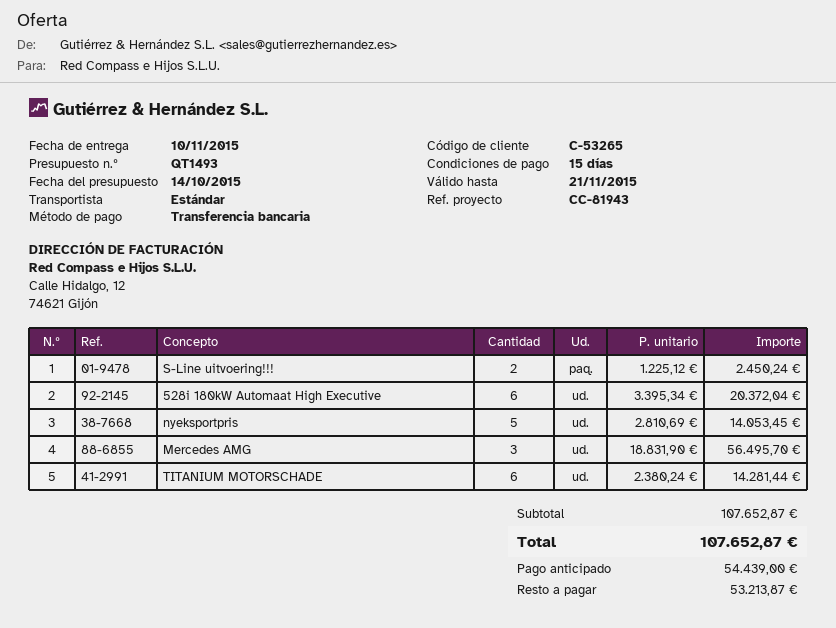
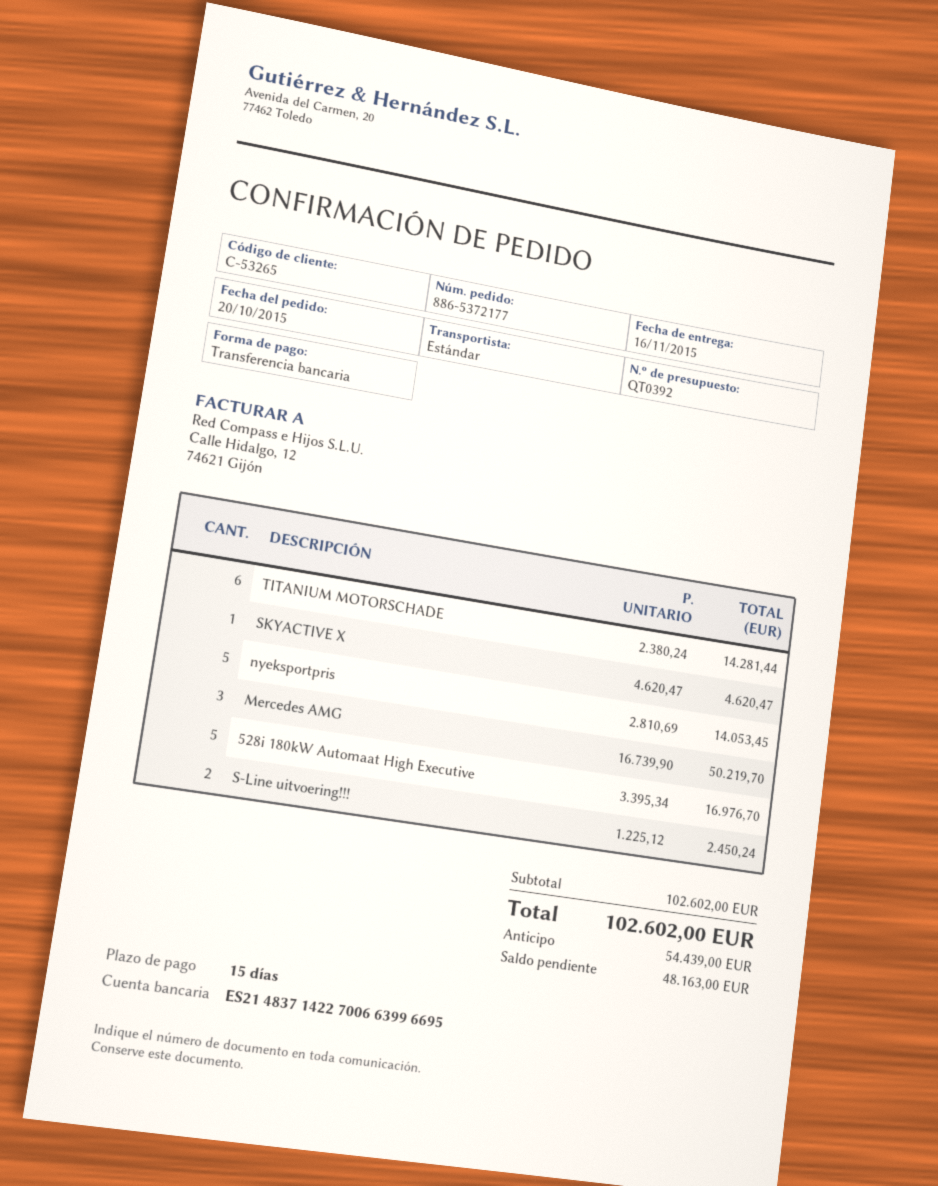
quote number: QT1493 -> QT0392
delivery date: 2015-11-10 -> 2015-11-16
528i 180kW Automaat High Executive: 6 x 3395.34 = 20372.04 -> 5 x 3395.34 = 16976.70
Mercedes AMG: 3 x 18831.90 = 56495.70 -> 3 x 16739.90 = 50219.70
SKYACTIVE X: none -> 1 x 4620.47 = 4620.47
subtotal: 107652.87 -> 102602.00
total: 107652.87 -> 102602.00
balance: 53213.87 -> 48163.00

